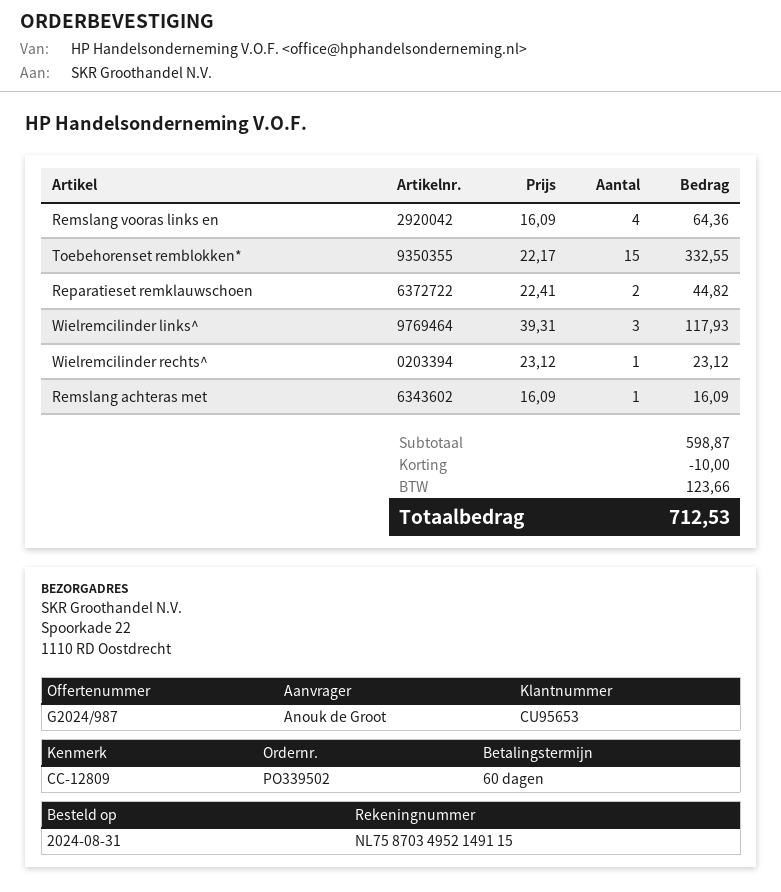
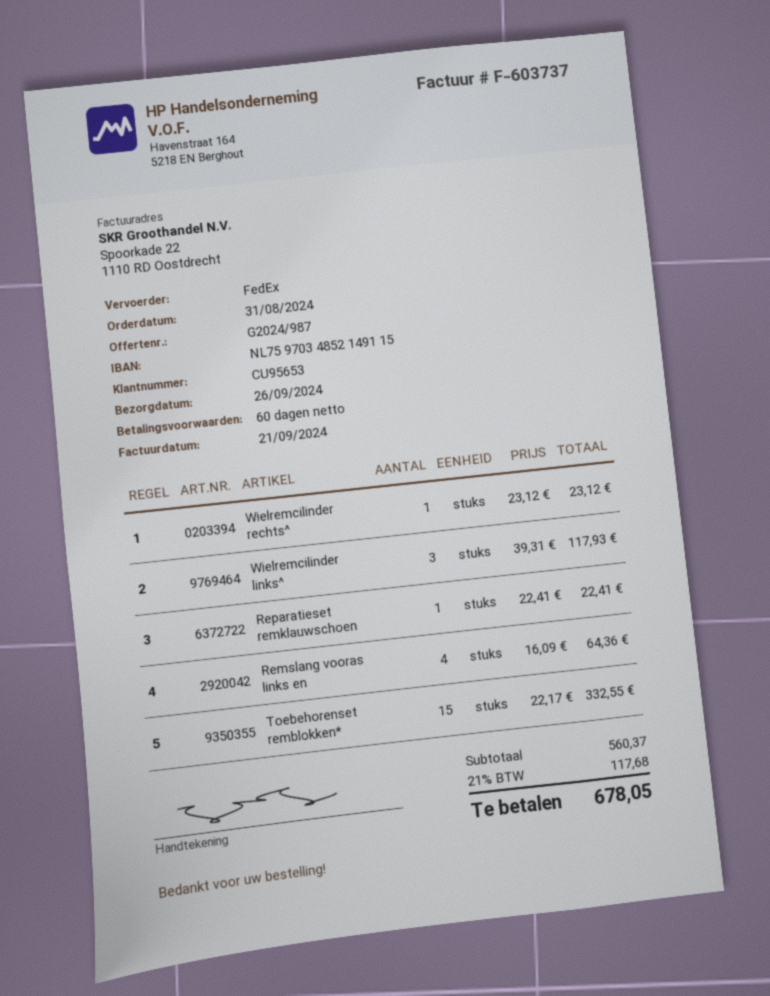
bank account: NL7587034952149115 -> NL7597034852149115
Reparatieset remklauwschoen: 2 x 22.41 = 44.82 -> 1 x 22.41 = 22.41
Remslang achteras met: 1 x 16.09 = 16.09 -> none
subtotal: 598.87 -> 560.37
discount: 10.00 -> none
tax: 123.66 -> 117.68
total: 712.53 -> 678.05

